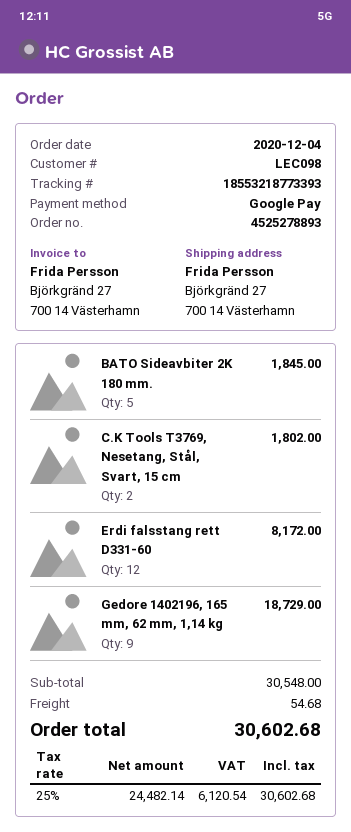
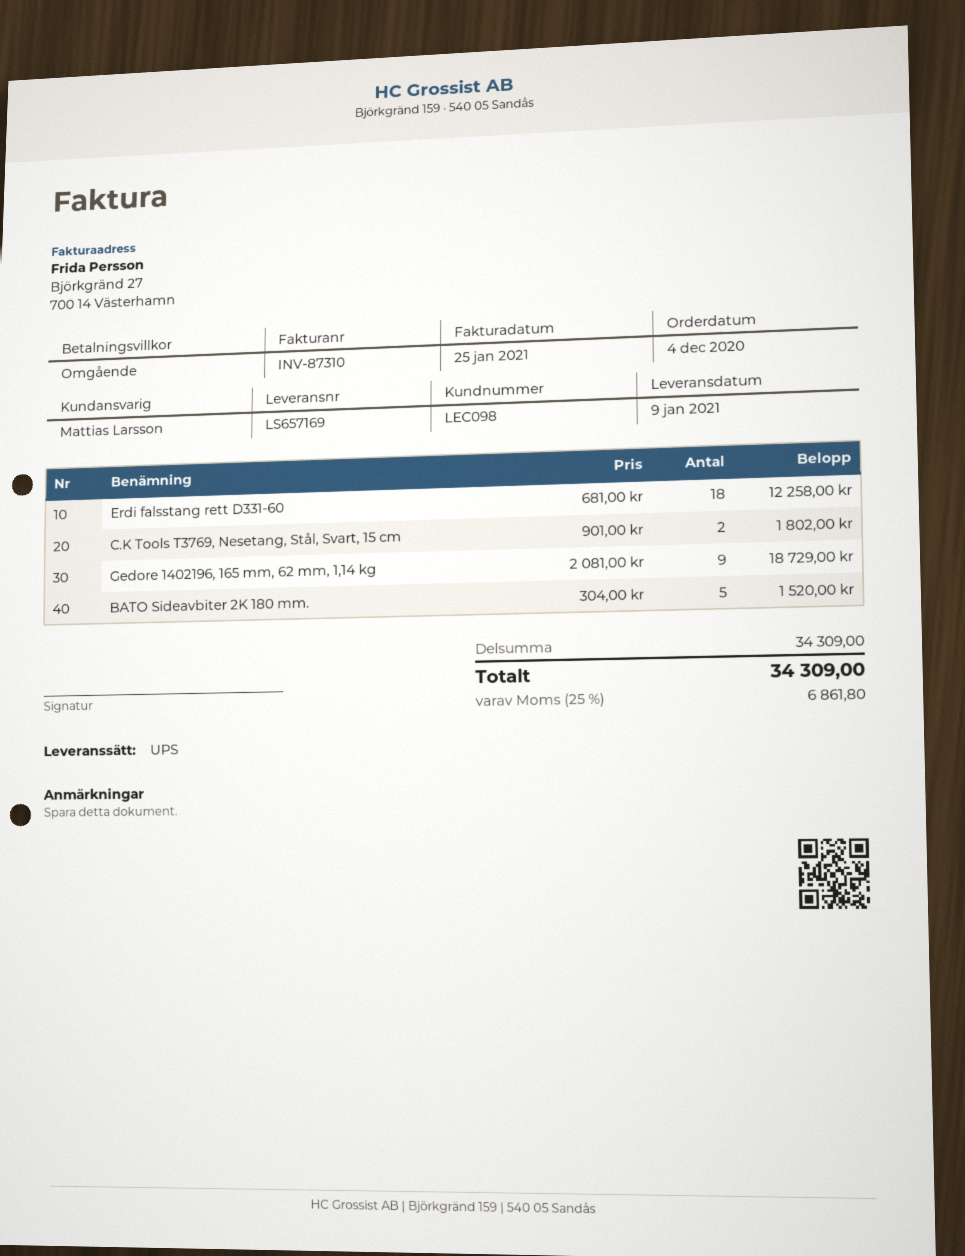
BATO Sideavbiter 2K 180 mm.: 5 for 1845.00 -> 5 for 1520.00
Erdi falsstang rett D331-60: 12 for 8172.00 -> 18 for 12258.00
subtotal: 30548.00 -> 34309.00
shipping: 54.68 -> none
tax: 25% = 6120.54 -> 25% = 6861.80
total: 30602.68 -> 34309.00

